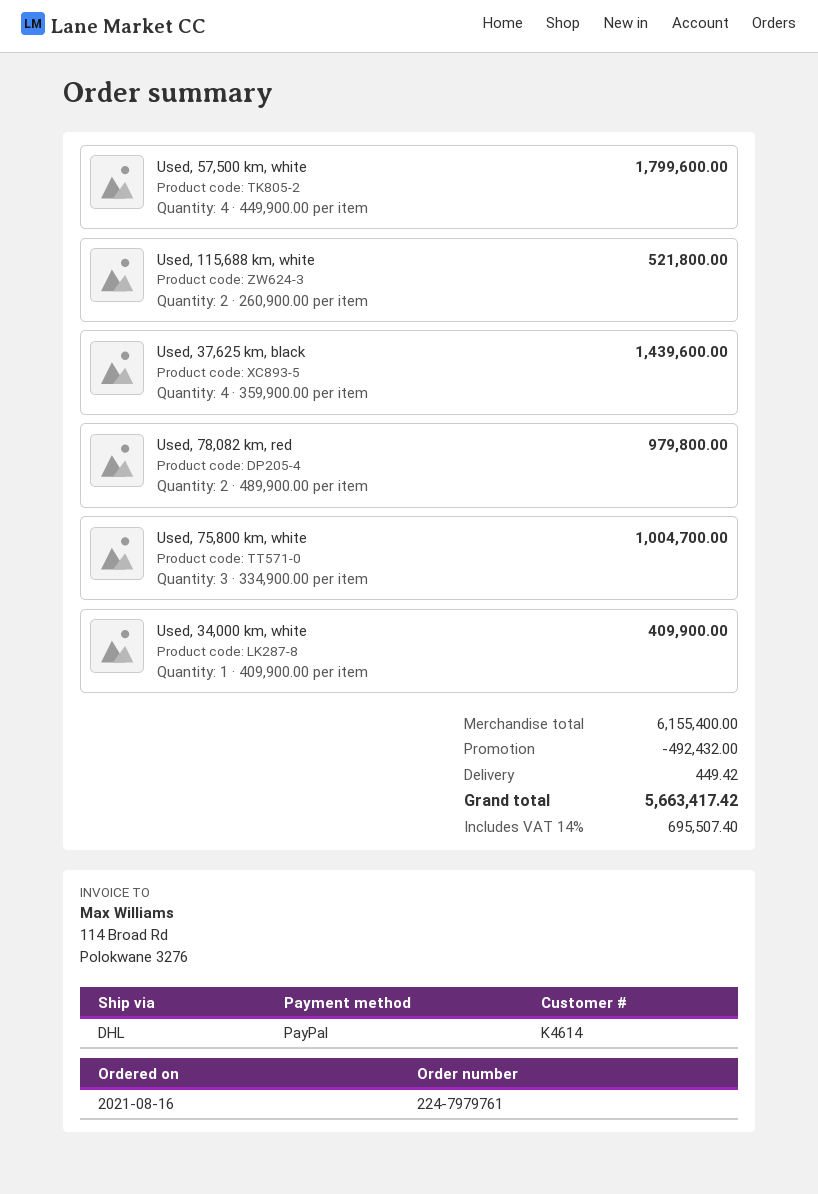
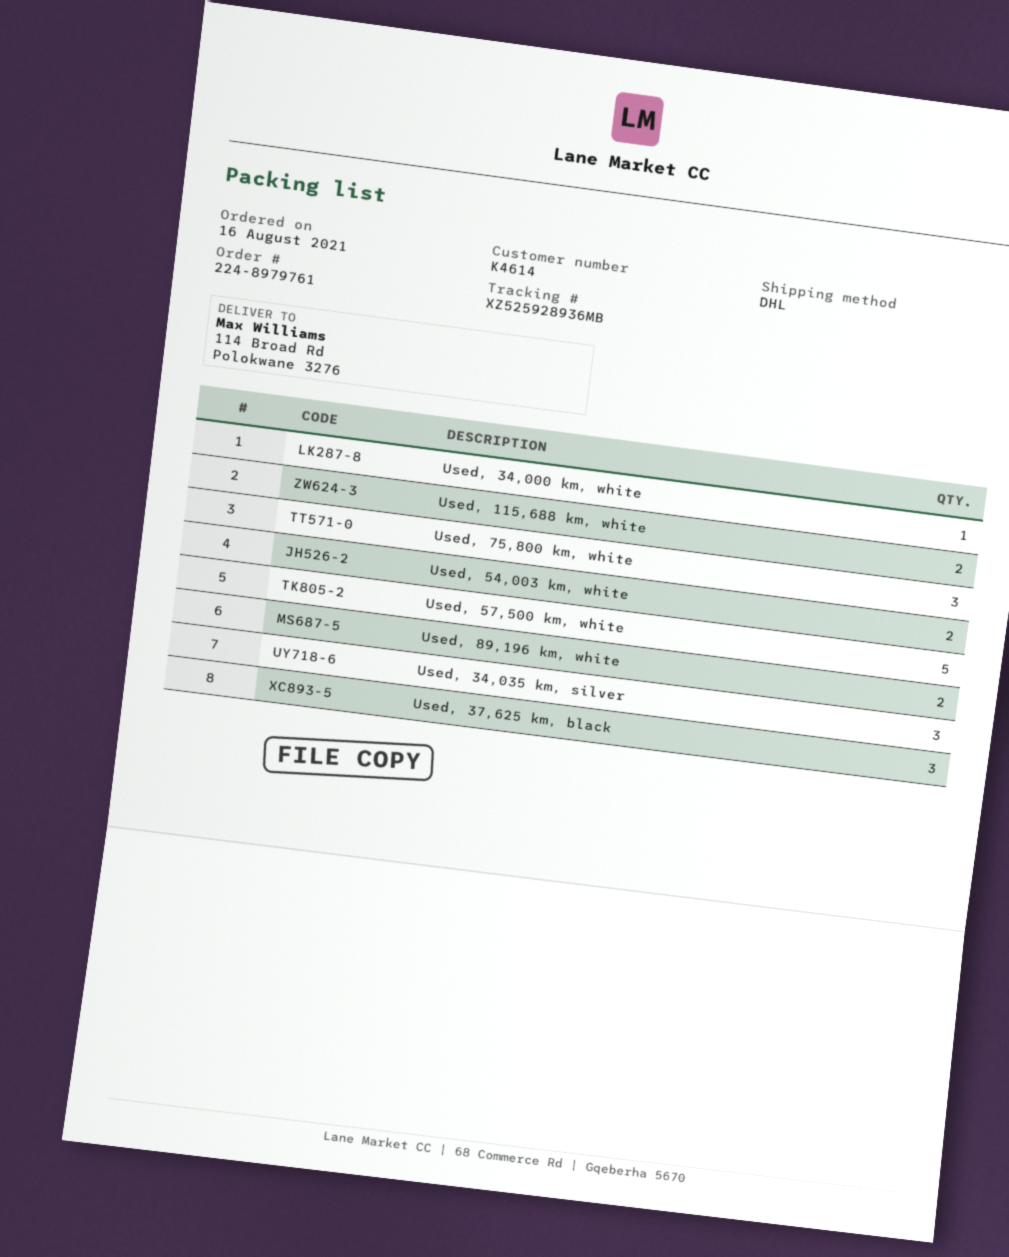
order number: 224-7979761 -> 224-8979761
Used, 57,500 km, white: 4 -> 5
Used, 37,625 km, black: 4 -> 3
Used, 78,082 km, red: 2 -> none
Used, 54,003 km, white: none -> 2
Used, 89,196 km, white: none -> 2
Used, 34,035 km, silver: none -> 3

